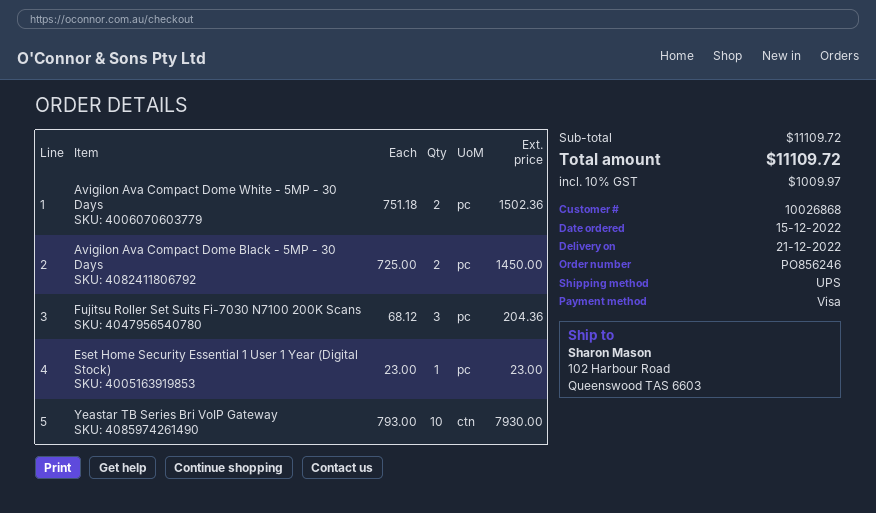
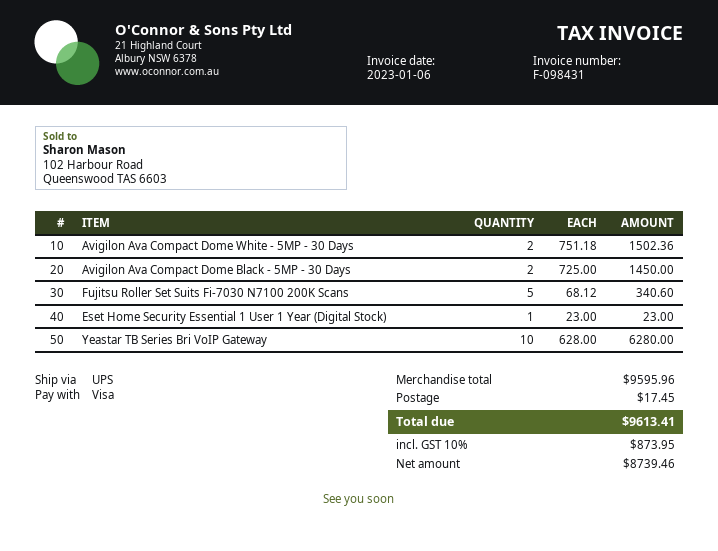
Fujitsu Roller Set Suits Fi-7030 N7100 200K Scans: 3 x 68.12 = 204.36 -> 5 x 68.12 = 340.60
Yeastar TB Series Bri VoIP Gateway: 10 x 793.00 = 7930.00 -> 10 x 628.00 = 6280.00
subtotal: 11109.72 -> 9595.96
shipping: none -> 17.45
tax: 10% = 1009.97 -> 10% = 873.95
total: 11109.72 -> 9613.41

